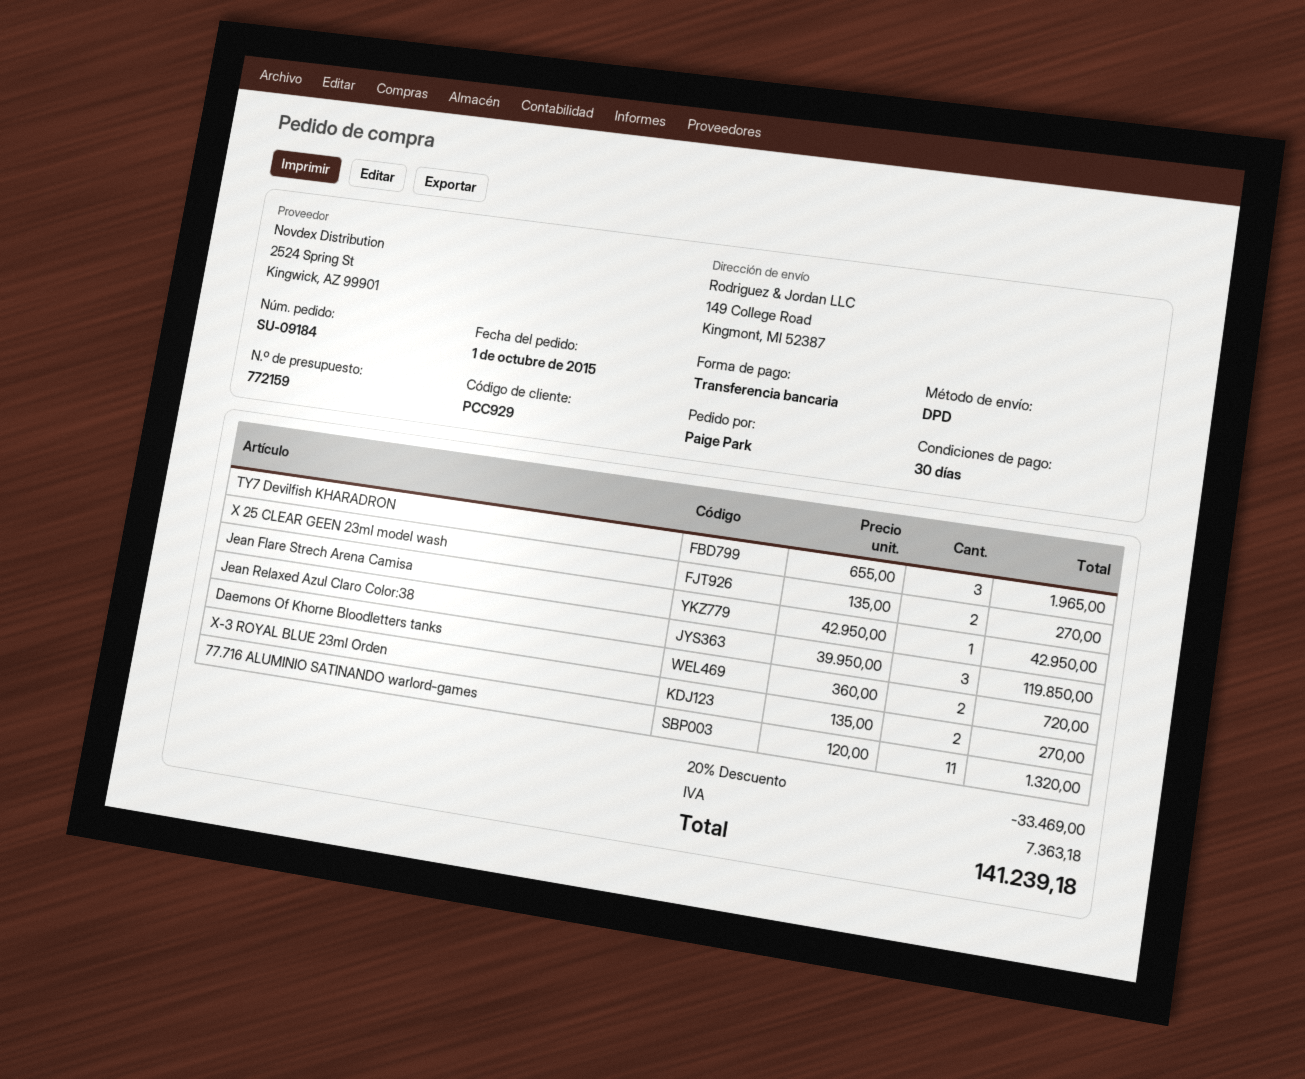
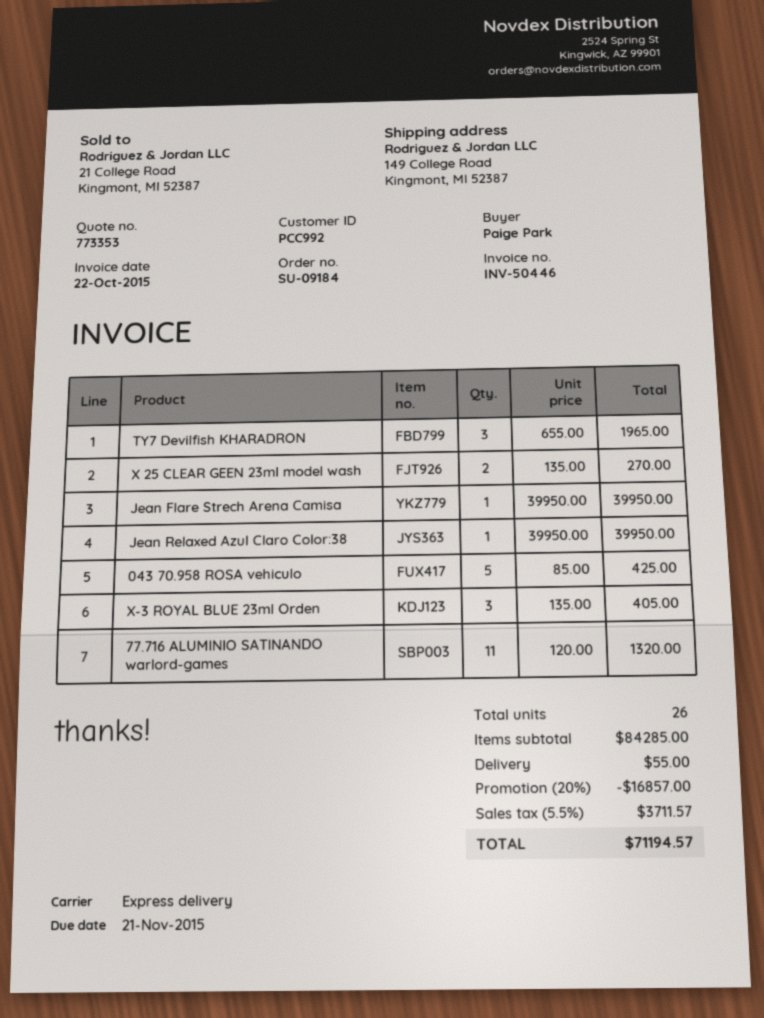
quote number: 772159 -> 773353
customer number: PCC929 -> PCC992
shipping method: DPD -> express
Jean Flare Strech Arena Camisa: 1 x 42950.00 = 42950.00 -> 1 x 39950.00 = 39950.00
Jean Relaxed Azul Claro Color:38: 3 x 39950.00 = 119850.00 -> 1 x 39950.00 = 39950.00
Daemons Of Khorne Bloodletters tanks: 2 x 360.00 = 720.00 -> none
X-3 ROYAL BLUE 23ml Orden: 2 x 135.00 = 270.00 -> 3 x 135.00 = 405.00
043 70.958 ROSA vehiculo: none -> 5 x 85.00 = 425.00
discount: 20% = 33469.00 -> 20% = 16857.00
shipping: none -> 55.00
tax: 7363.18 -> 3711.57
total: 141239.18 -> 71194.57

